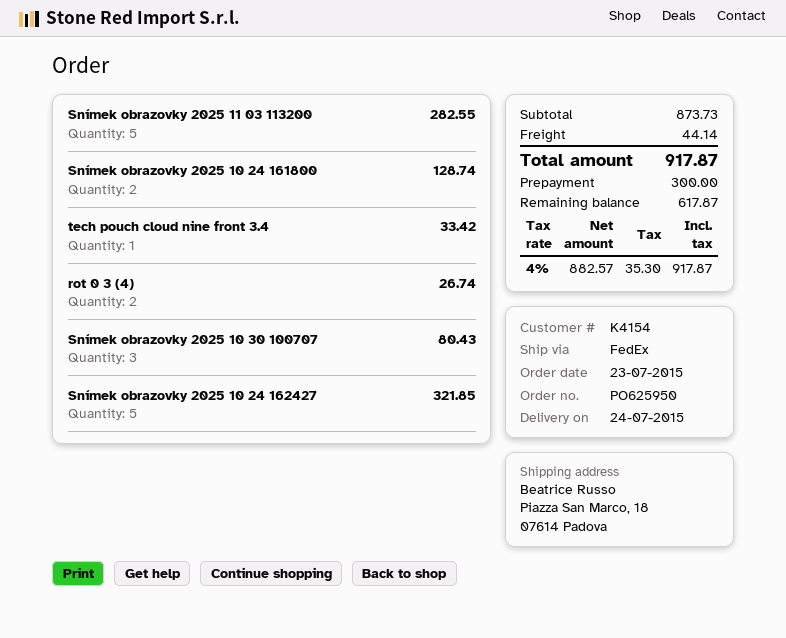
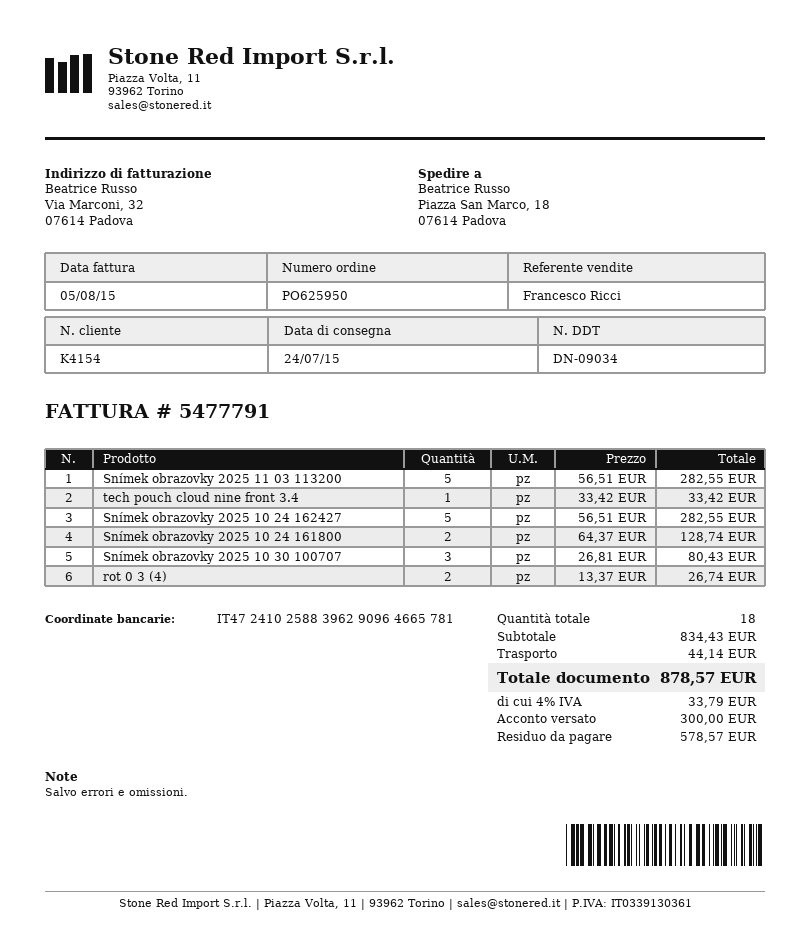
Snímek obrazovky 2025 10 24 162427: 5 for 321.85 -> 5 for 282.55
subtotal: 873.73 -> 834.43
tax: 4% = 35.30 -> 4% = 33.79
total: 917.87 -> 878.57
balance: 617.87 -> 578.57

